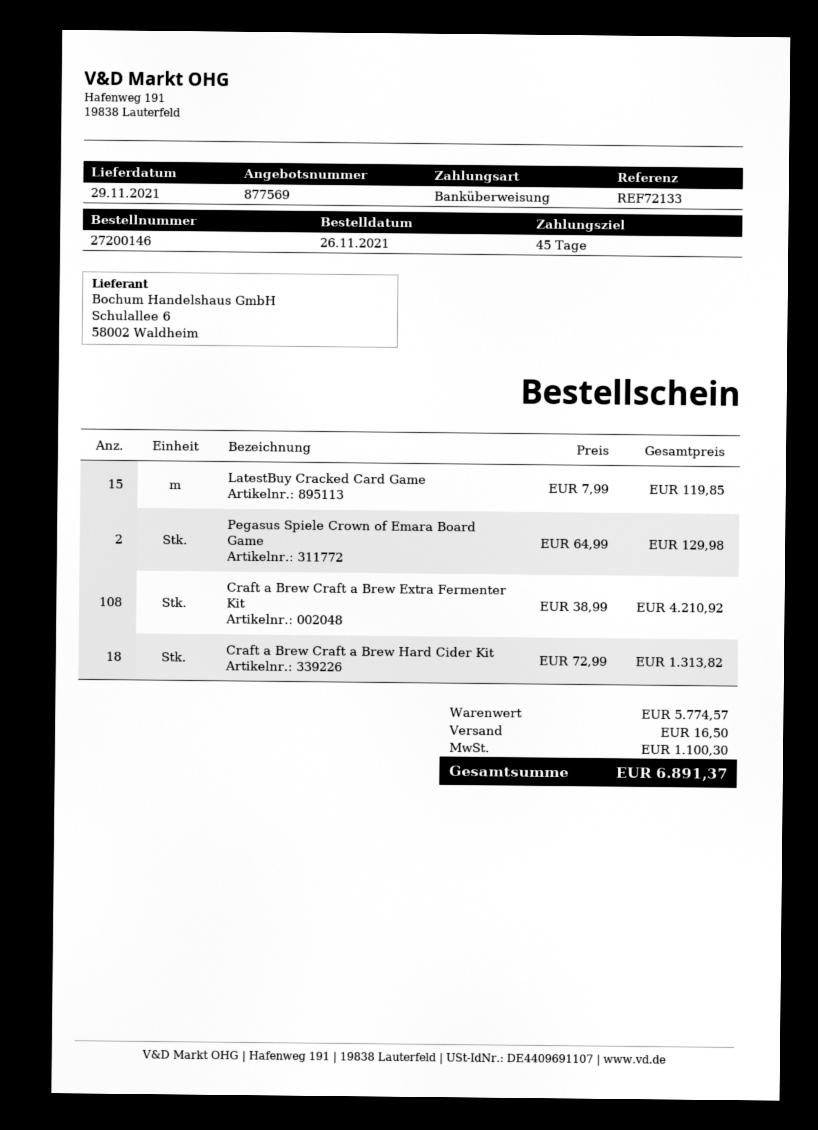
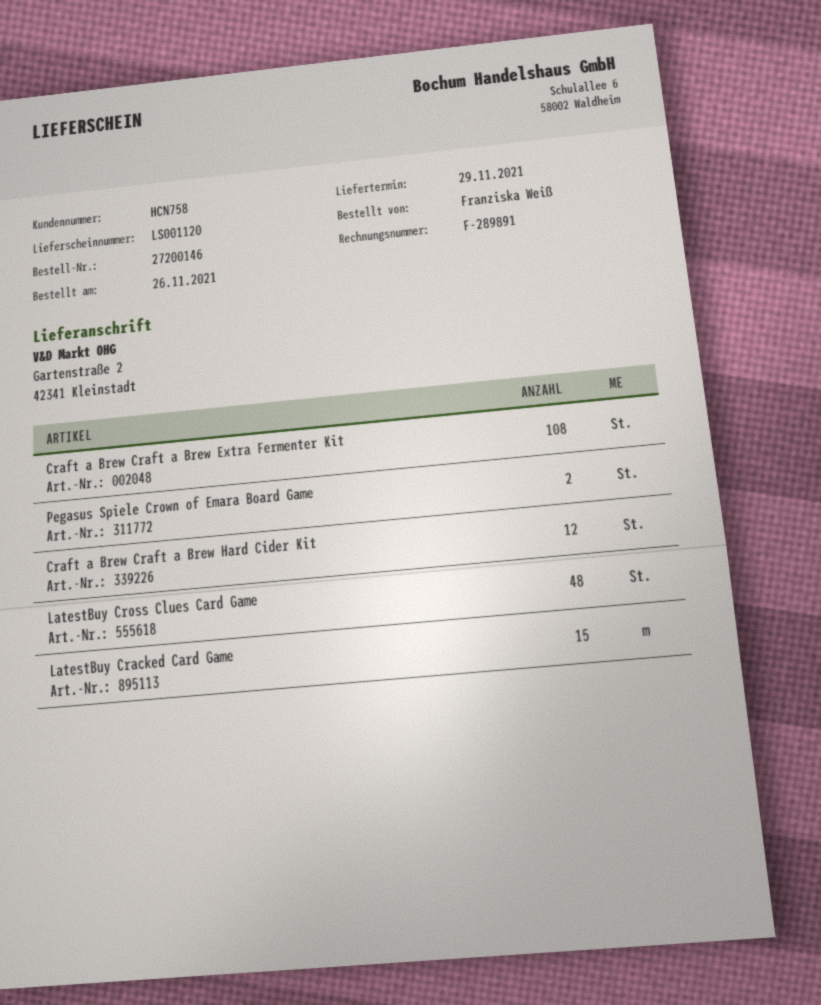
Craft a Brew Craft a Brew Hard Cider Kit: 18 -> 12
LatestBuy Cross Clues Card Game: none -> 48

